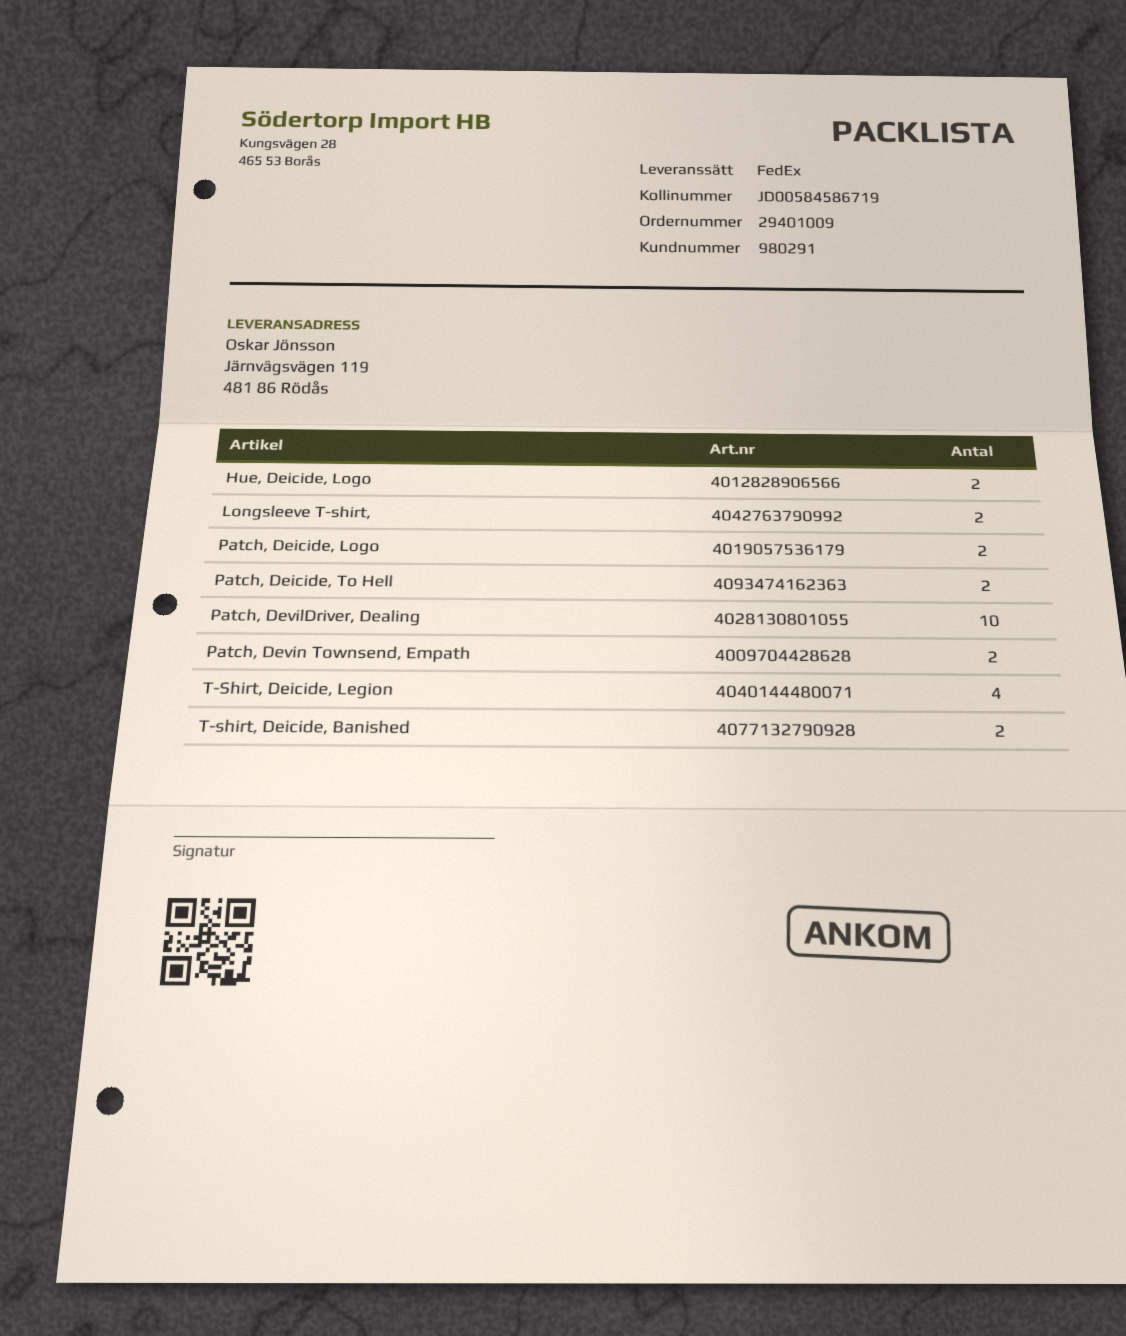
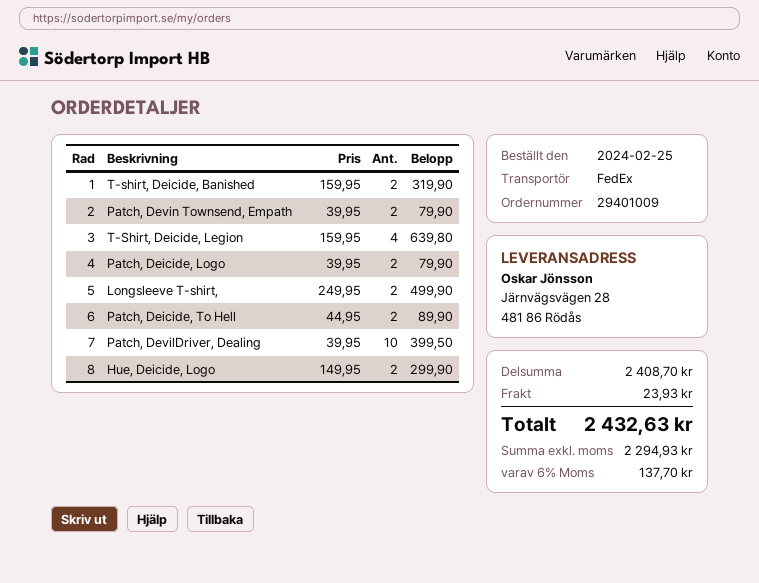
ship to: Järnvägsvägen 119, 481 86 Rödås -> Järnvägsvägen 28, 481 86 Rödås

